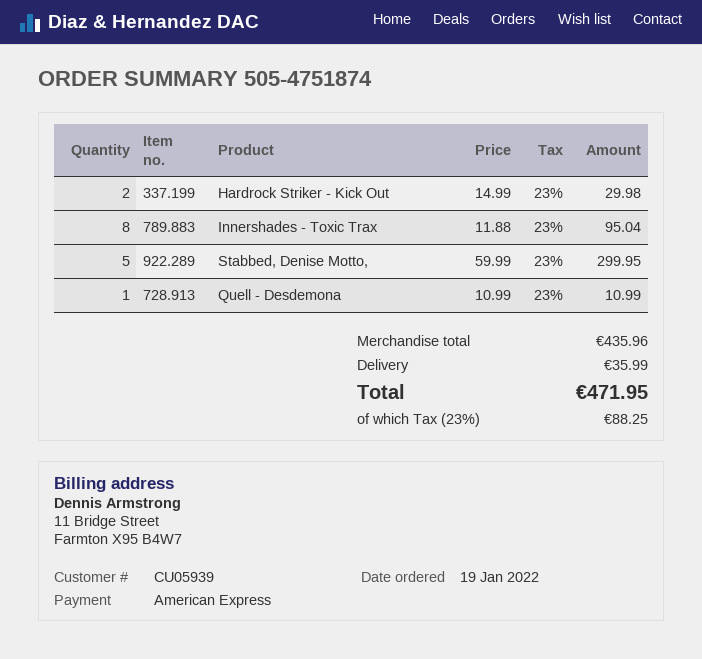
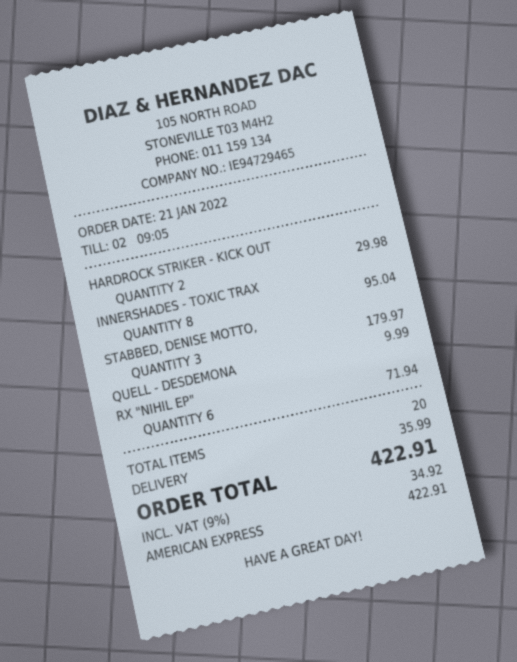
order date: 2022-01-19 -> 2022-01-21
Stabbed, Denise Motto,: 5 for 299.95 -> 3 for 179.97
Quell - Desdemona: 1 for 10.99 -> 1 for 9.99
RX "NIHIL EP": none -> 6 for 71.94
tax: 23% = 88.25 -> 9% = 34.92
total: 471.95 -> 422.91

